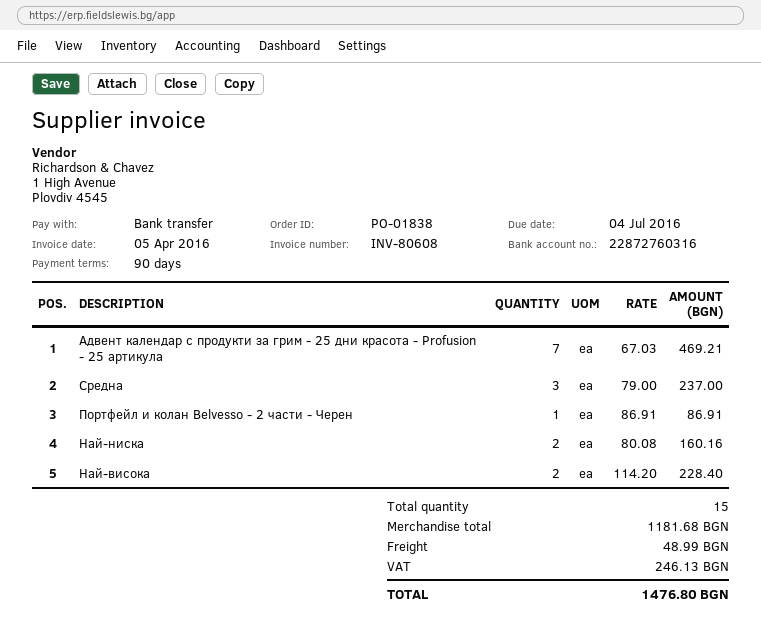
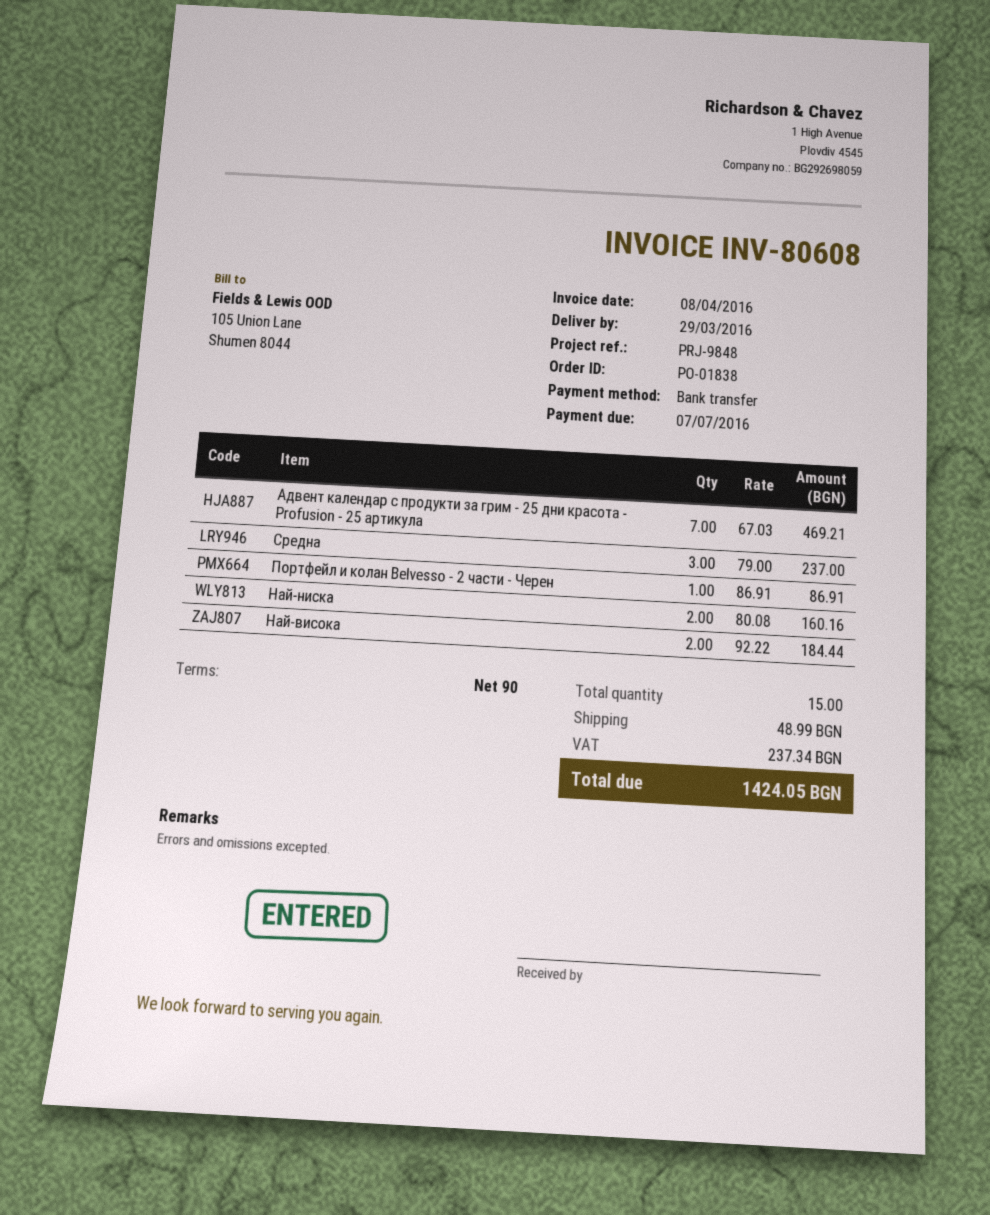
invoice date: 2016-04-05 -> 2016-04-08
due date: 2016-07-04 -> 2016-07-07
Най-висока: 2 x 114.20 = 228.40 -> 2 x 92.22 = 184.44
tax: 246.13 -> 237.34
total: 1476.80 -> 1424.05

